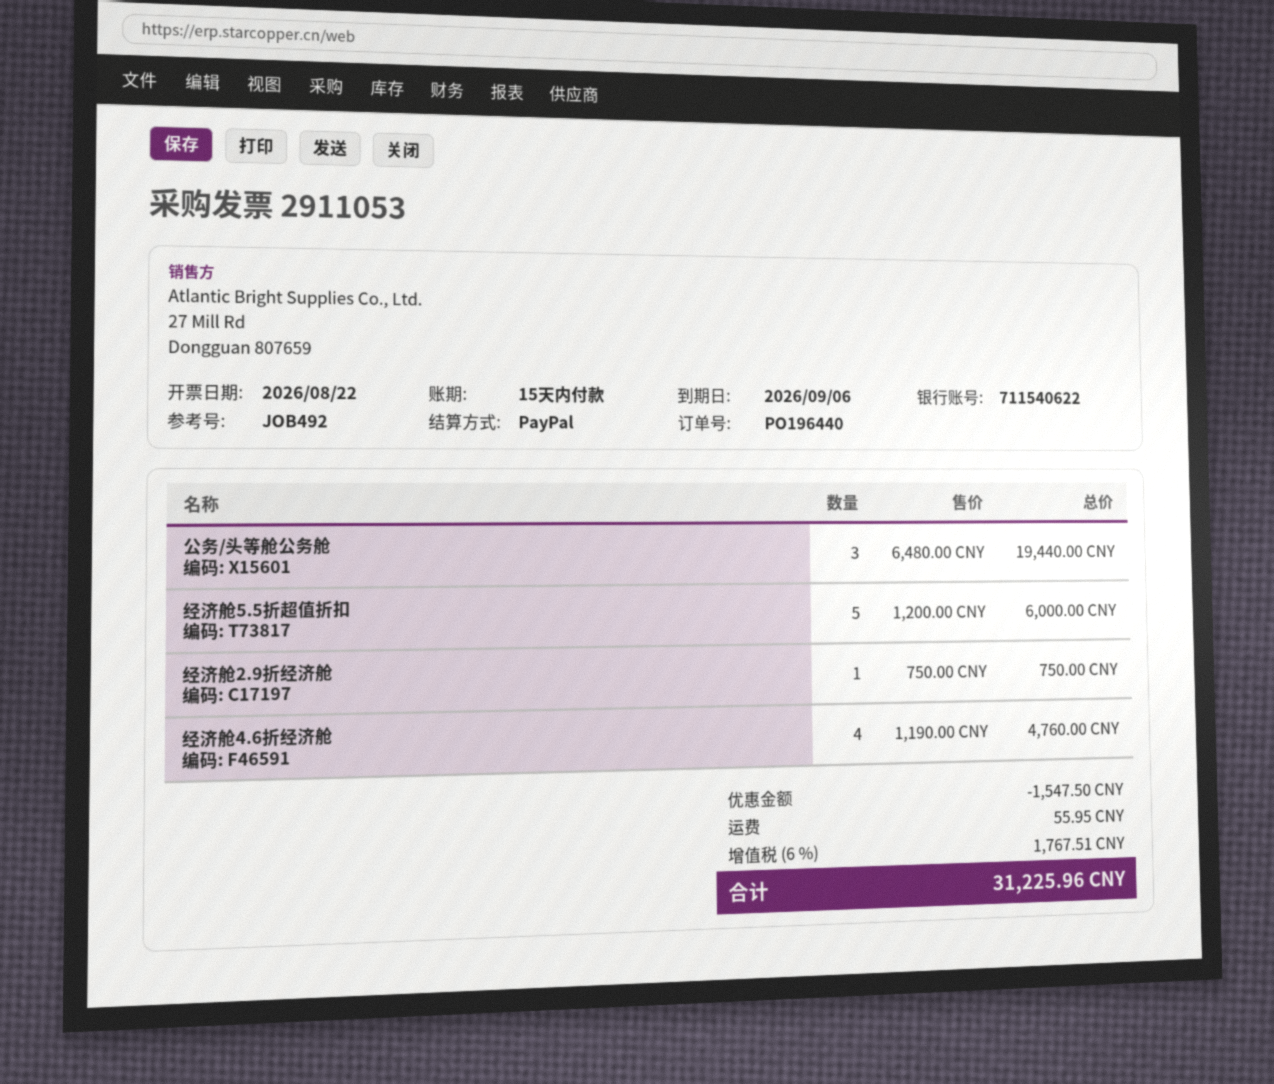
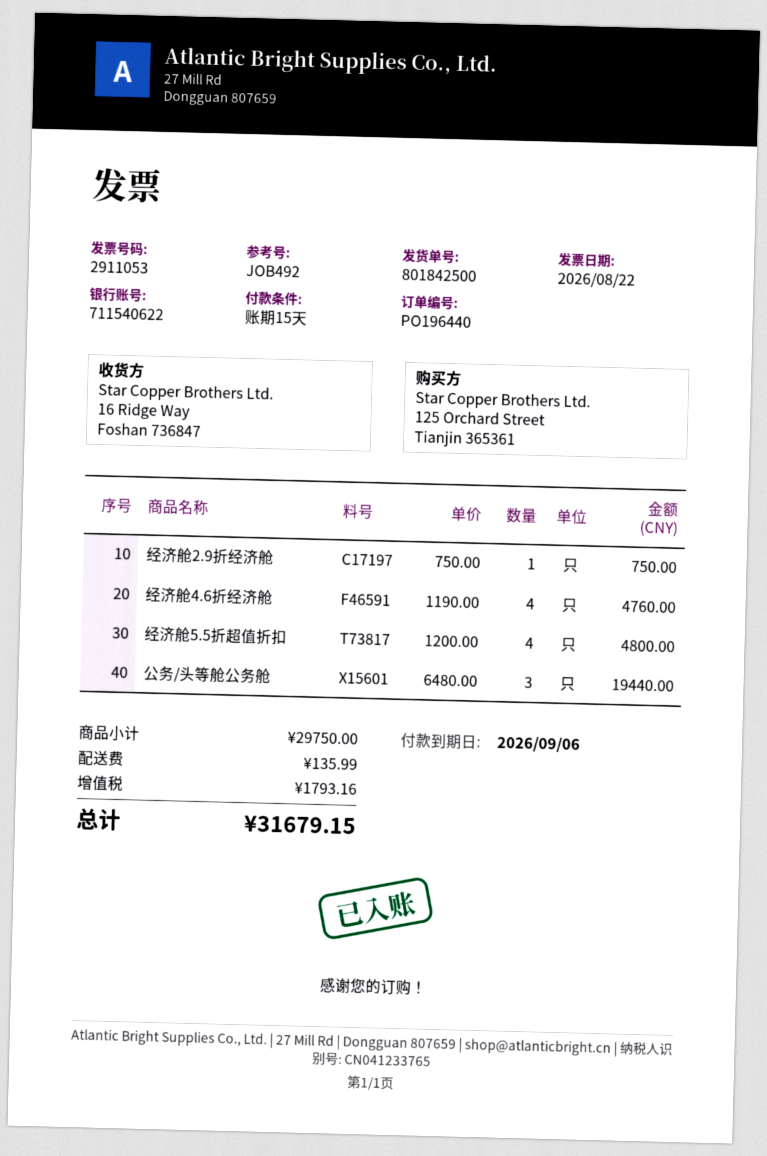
经济舱5.5折超值折扣: 5 x 1200.00 = 6000.00 -> 4 x 1200.00 = 4800.00
discount: 1547.50 -> none
shipping: 55.95 -> 135.99
tax: 1767.51 -> 1793.16
total: 31225.96 -> 31679.15

